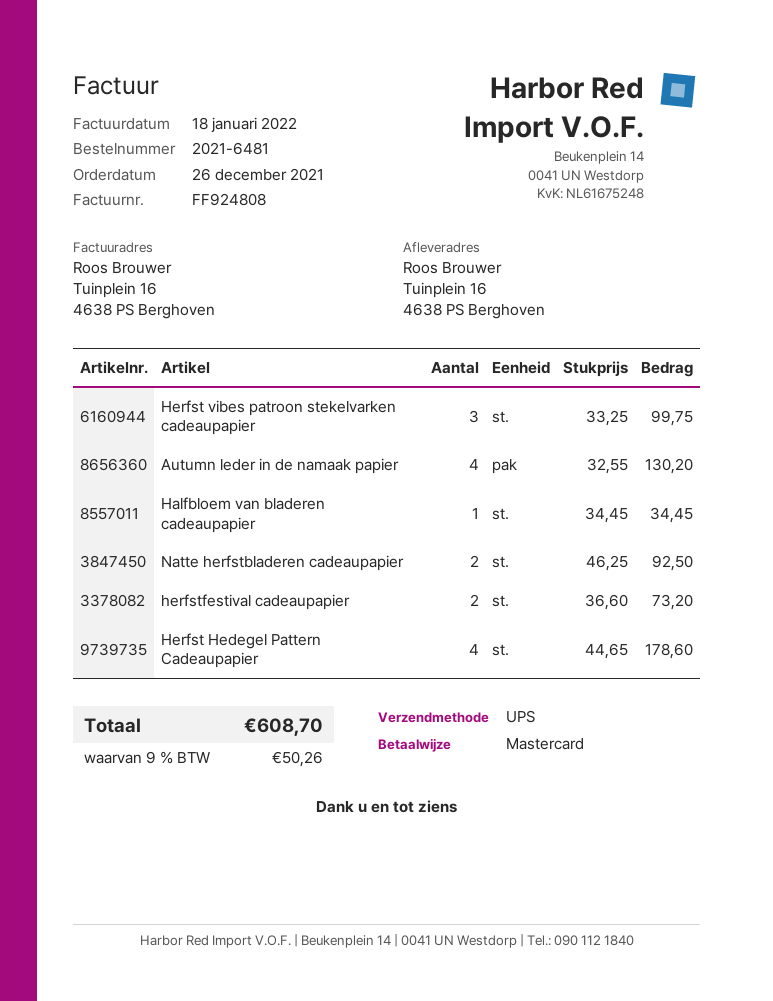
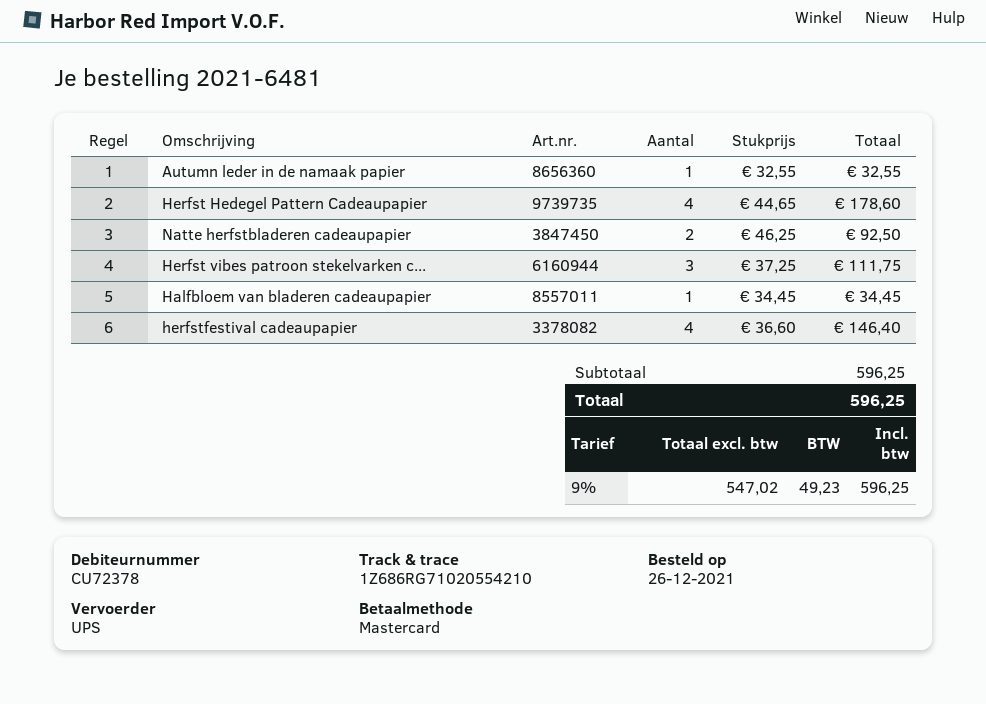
Herfst vibes patroon stekelvarken cadeaupapier: 3 x 33.25 = 99.75 -> 3 x 37.25 = 111.75
Autumn leder in de namaak papier: 4 x 32.55 = 130.20 -> 1 x 32.55 = 32.55
herfstfestival cadeaupapier: 2 x 36.60 = 73.20 -> 4 x 36.60 = 146.40
tax: 9% = 50.26 -> 9% = 49.23
total: 608.70 -> 596.25

